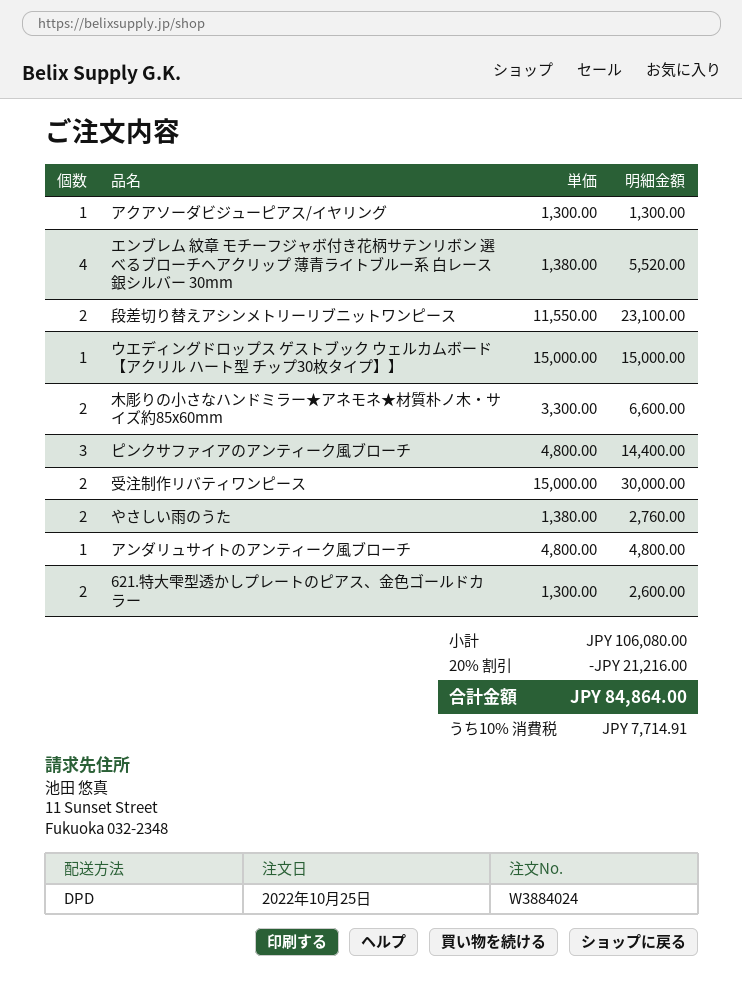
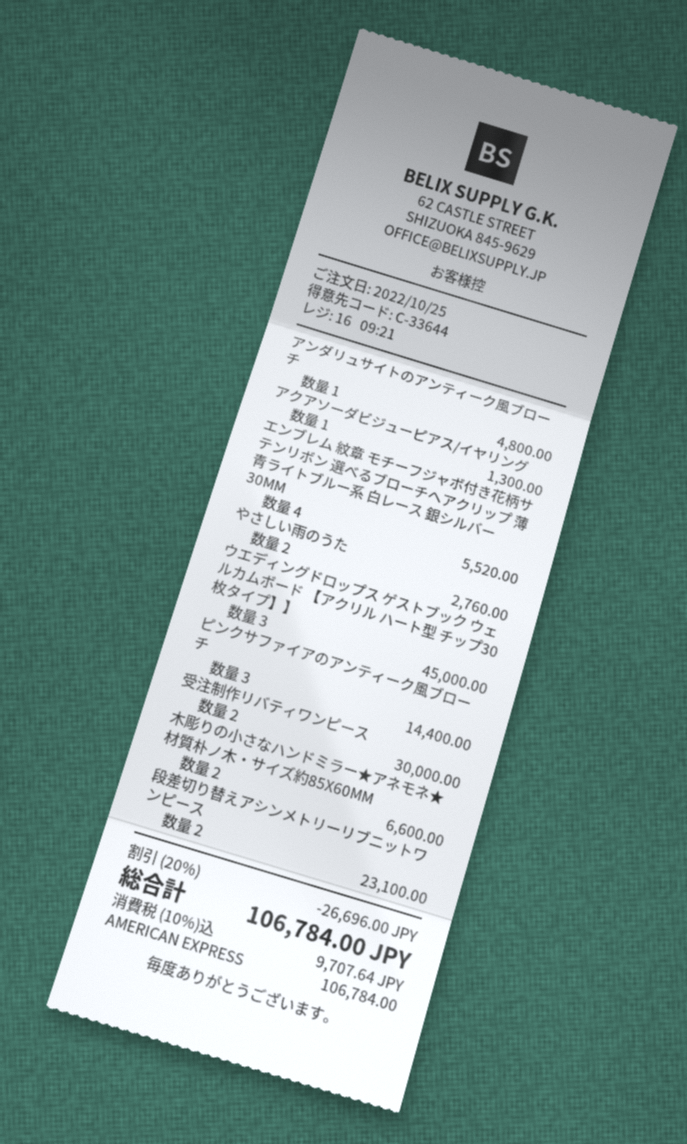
ウエディングドロップス ゲストブック ウェルカムボード 【アクリル ハート型 チップ30枚タイプ】】: 1 for 15000.00 -> 3 for 45000.00
621.特大雫型透かしプレートのピアス、金色ゴールドカラー: 2 for 2600.00 -> none
discount: 20% = 21216.00 -> 20% = 26696.00
tax: 10% = 7714.91 -> 10% = 9707.64
total: 84864.00 -> 106784.00

